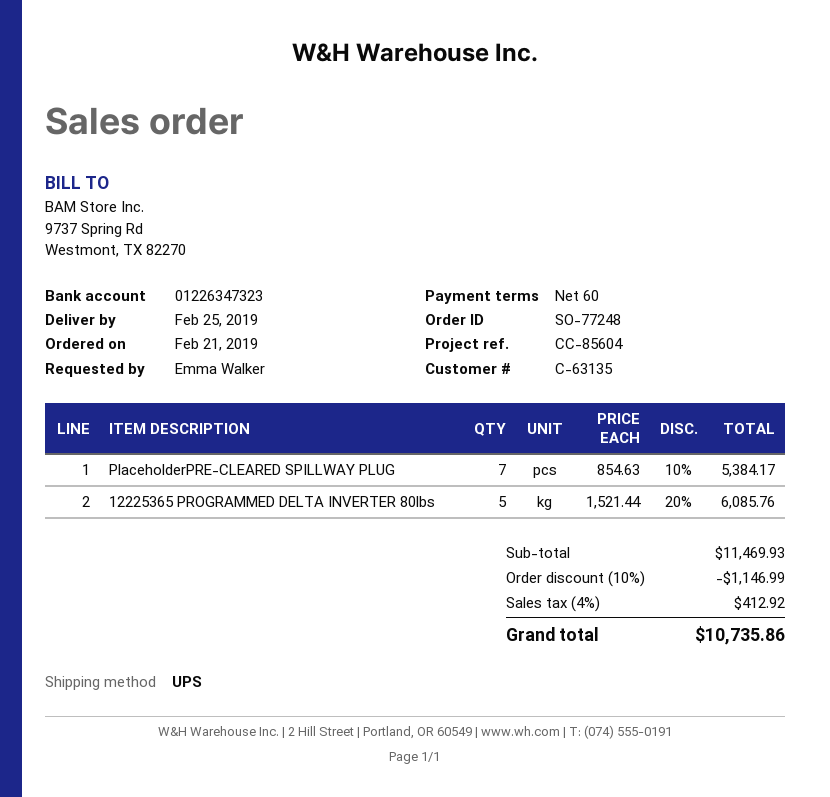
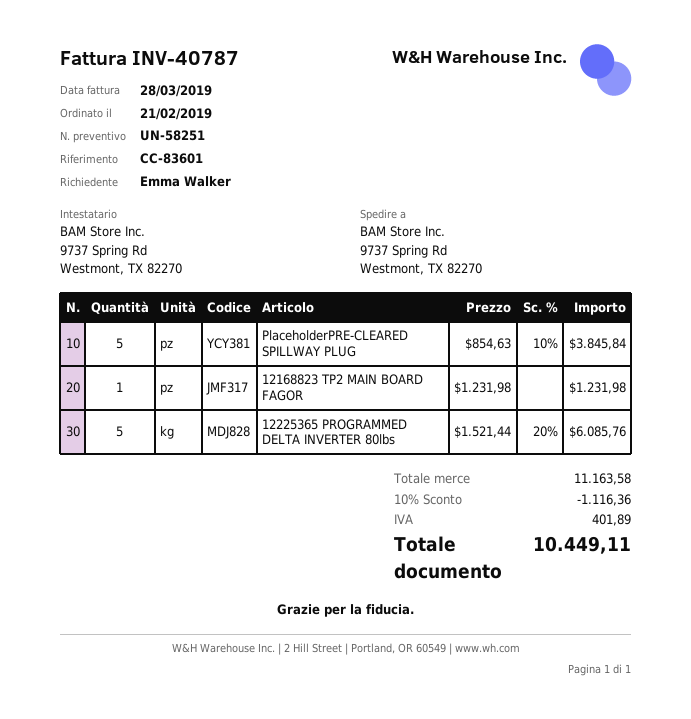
reference: CC-85604 -> CC-83601
PlaceholderPRE-CLEARED SPILLWAY PLUG: 7 x 854.63 - 10% = 5384.17 -> 5 x 854.63 - 10% = 3845.84
12168823 TP2 MAIN BOARD FAGOR: none -> 1 x 1231.98 = 1231.98
subtotal: 11469.93 -> 11163.58
discount: 10% = 1146.99 -> 10% = 1116.36
tax: 412.92 -> 401.89
total: 10735.86 -> 10449.11

